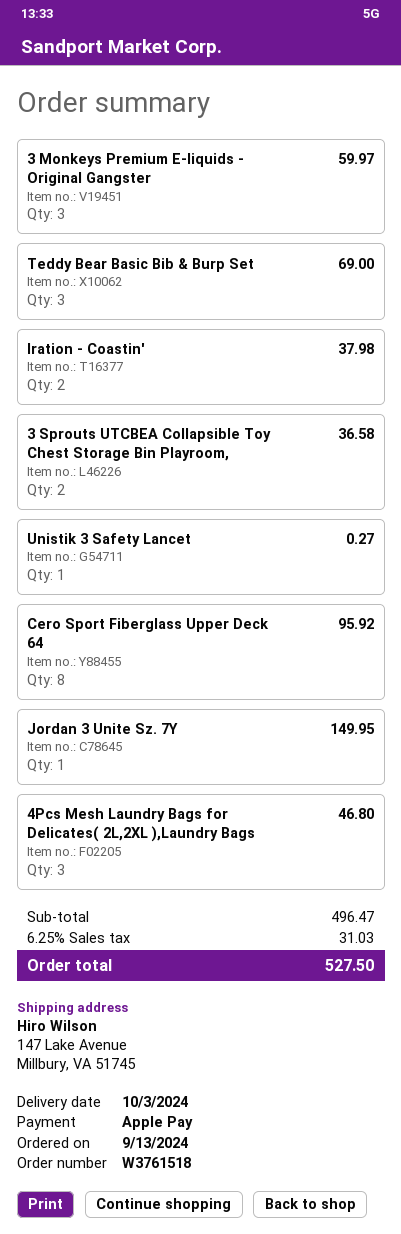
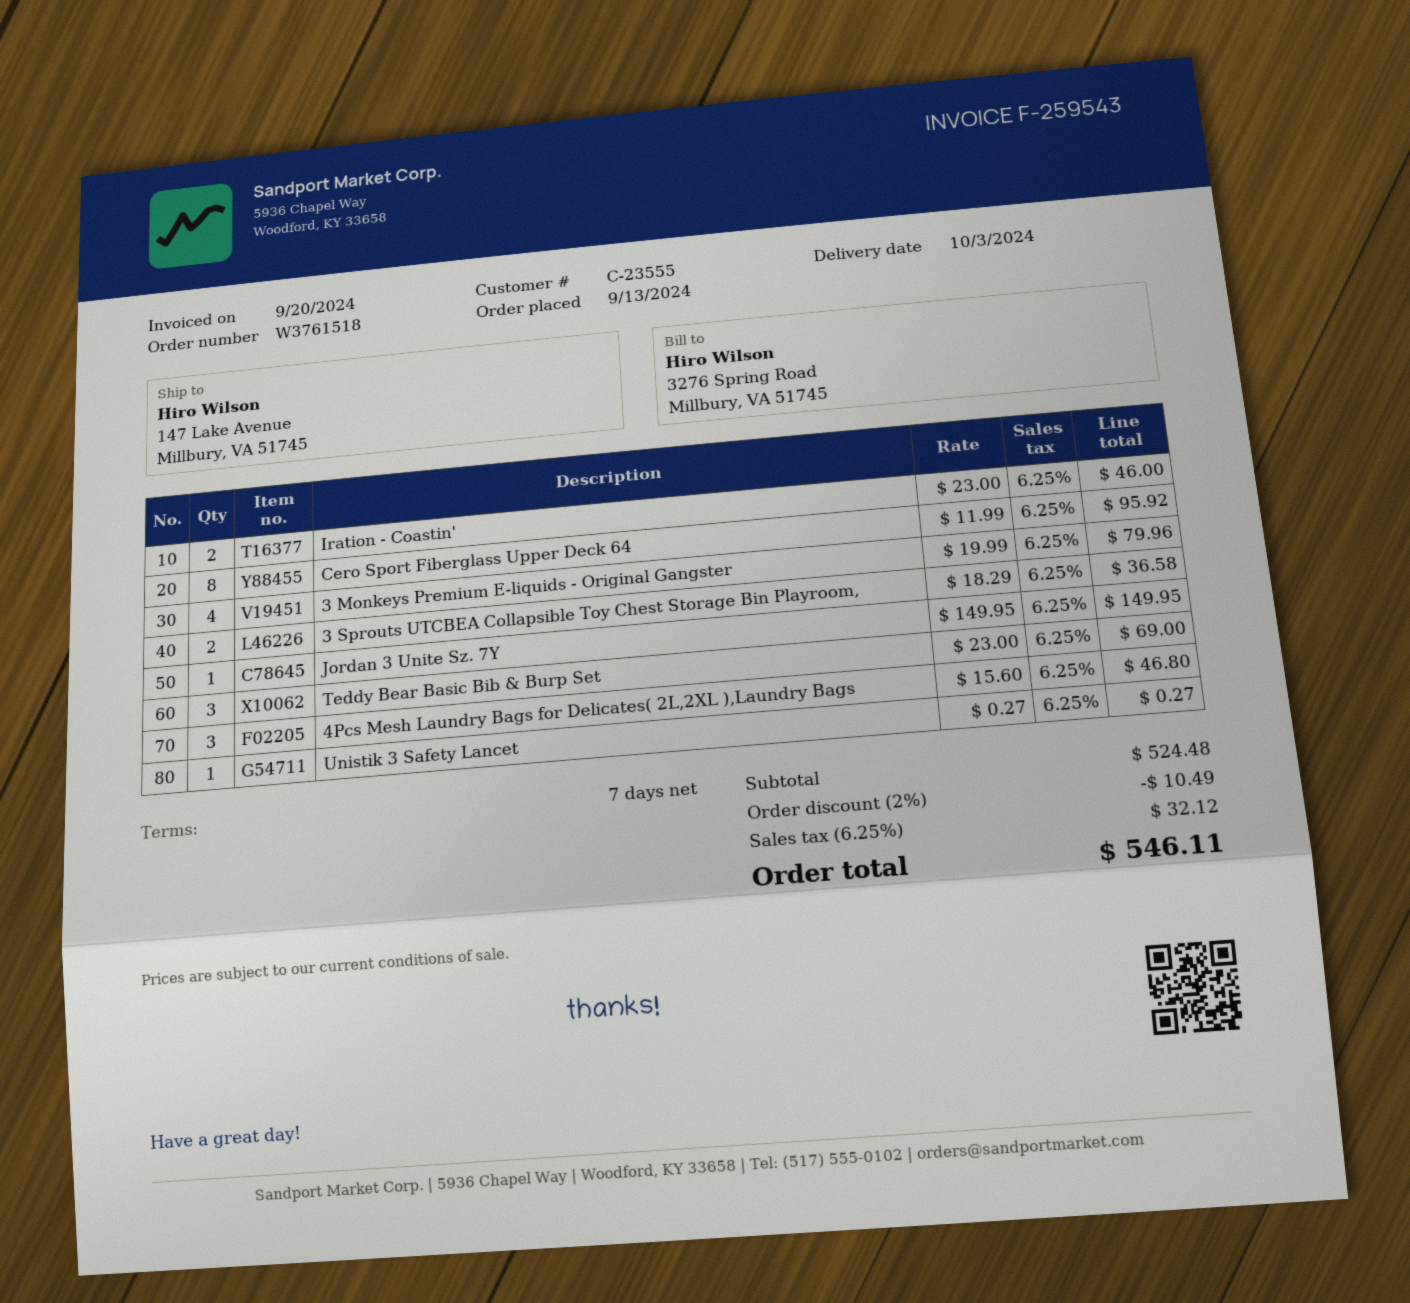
3 Monkeys Premium E-liquids - Original Gangster: 3 for 59.97 -> 4 for 79.96
Iration - Coastin': 2 for 37.98 -> 2 for 46.00
subtotal: 496.47 -> 524.48
discount: none -> 2% = 10.49
tax: 6.25% = 31.03 -> 6.25% = 32.12
total: 527.50 -> 546.11

